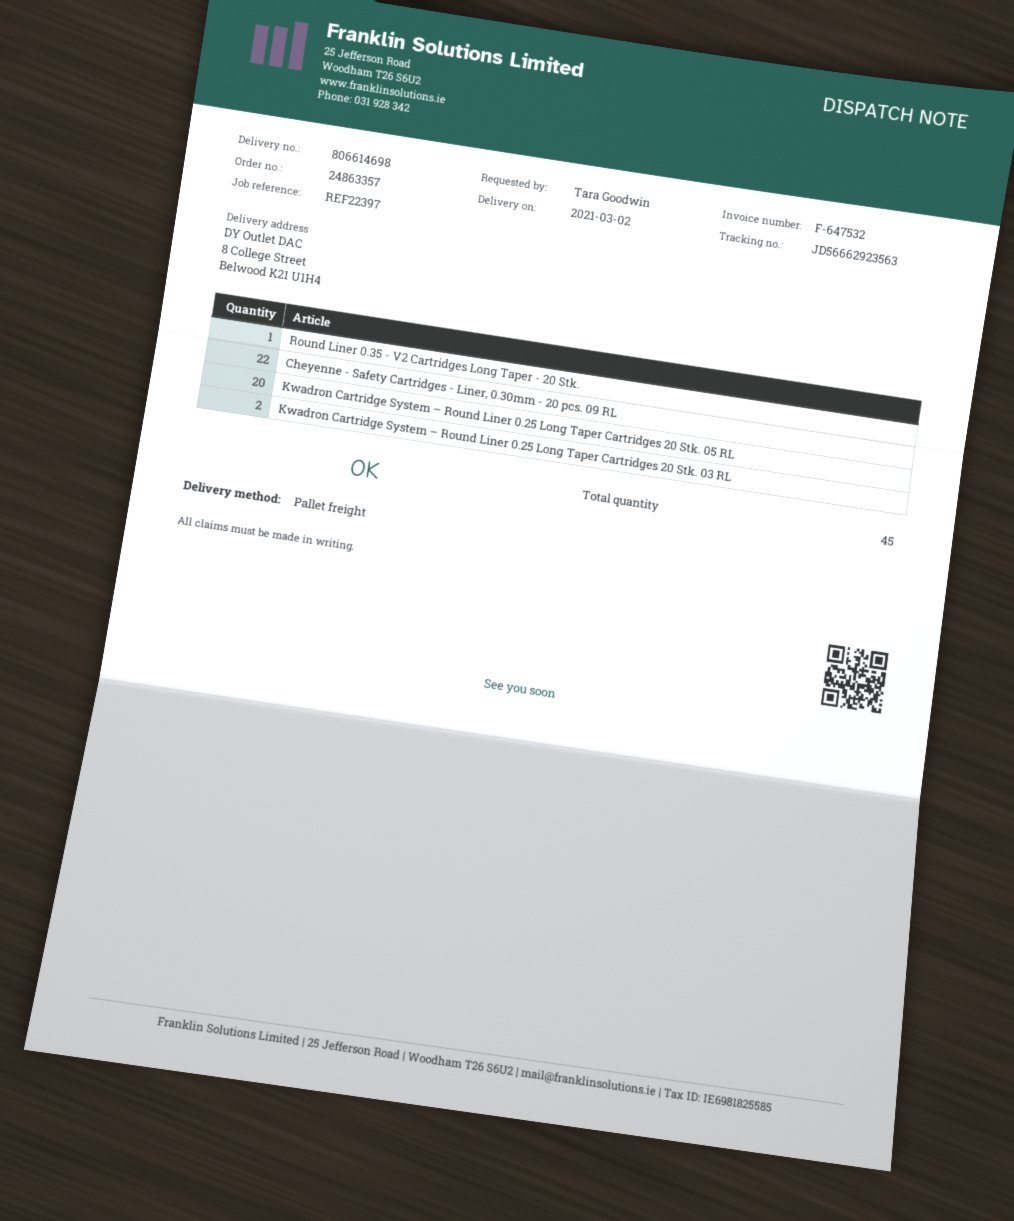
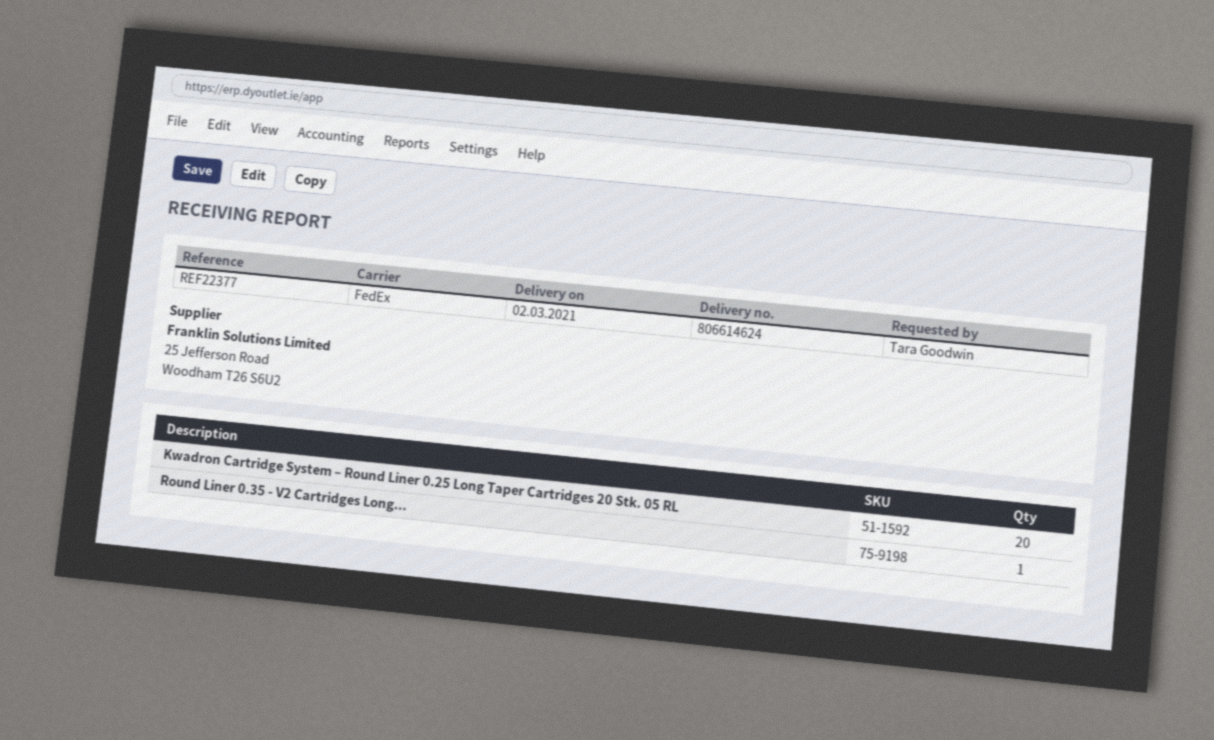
delivery note number: 806614698 -> 806614624
reference: REF22397 -> REF22377
shipping method: pallet freight -> FedEx
Cheyenne - Safety Cartridges - Liner, 0.30mm - 20 pcs. 09 RL: 22 -> none
Kwadron Cartridge System – Round Liner 0.25 Long Taper Cartridges 20 Stk. 03 RL: 2 -> none

